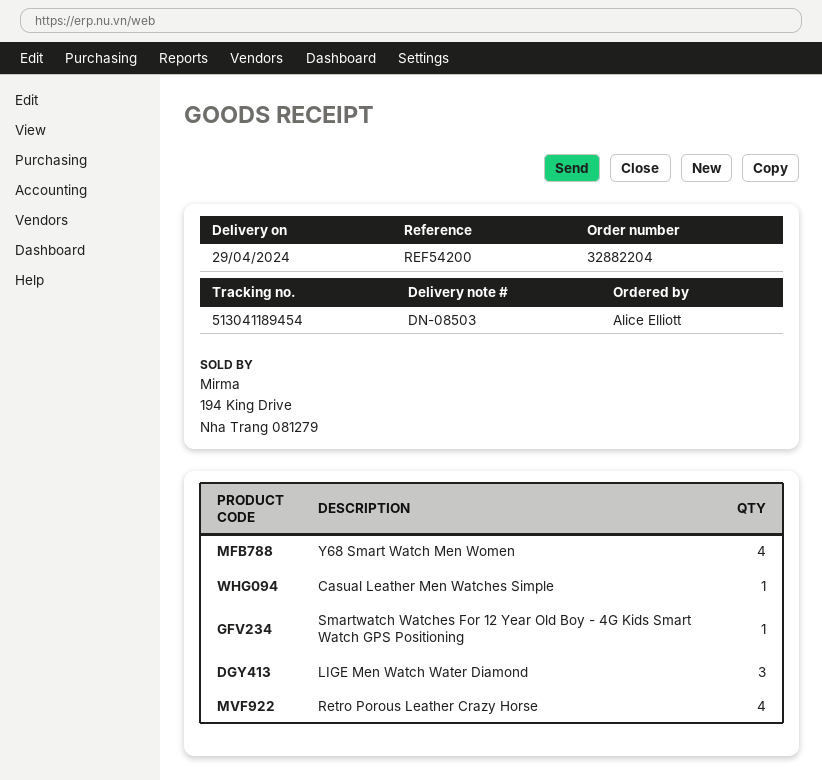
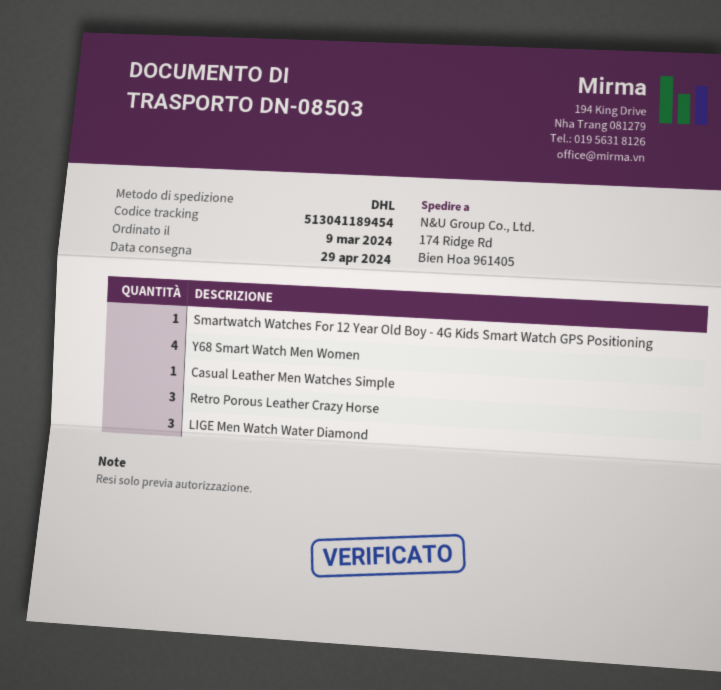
Retro Porous Leather Crazy Horse: 4 -> 3

